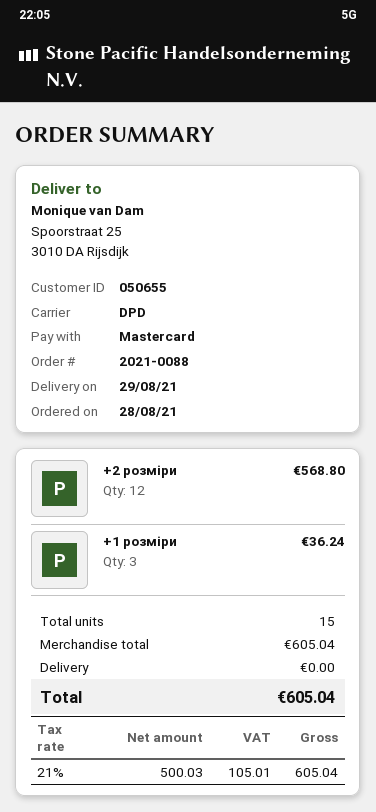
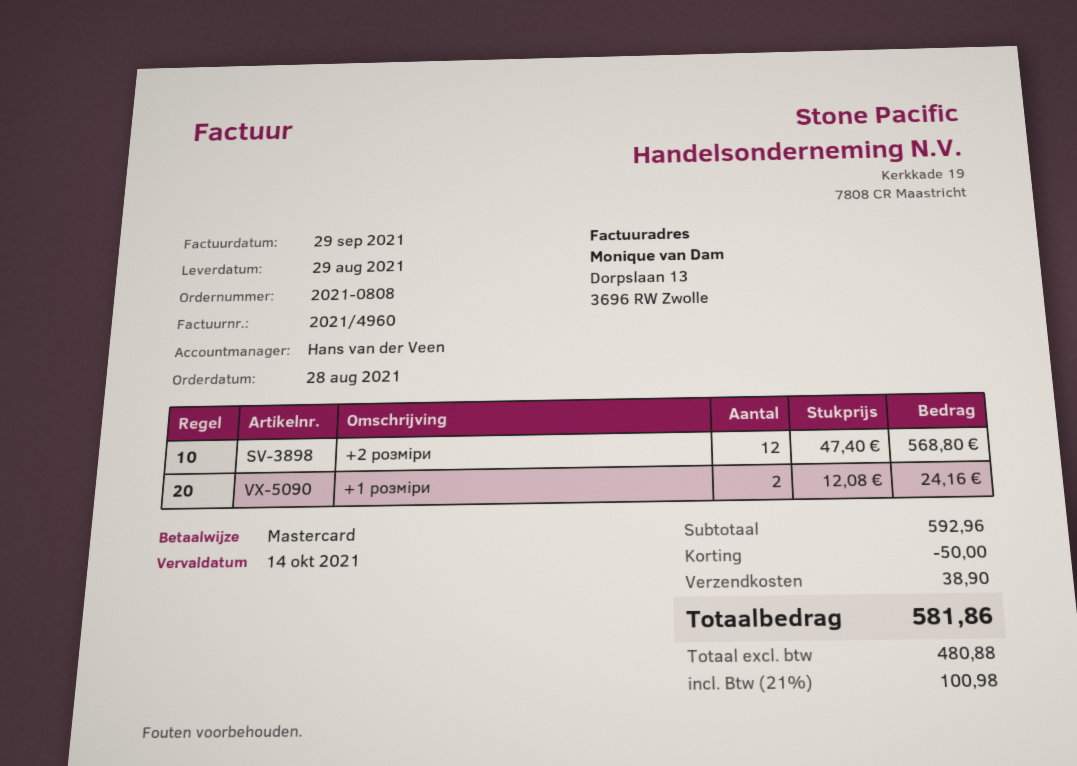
order number: 2021-0088 -> 2021-0808
+1 розміри: 3 for 36.24 -> 2 for 24.16
subtotal: 605.04 -> 592.96
discount: none -> 50.00
shipping: 0.00 -> 38.90
net: 500.03 -> 480.88
tax: 21% = 105.01 -> 21% = 100.98
total: 605.04 -> 581.86

